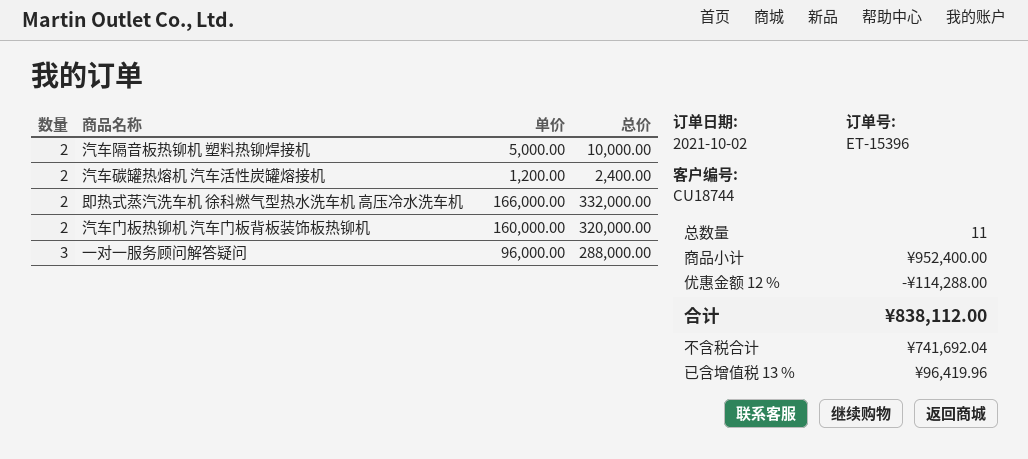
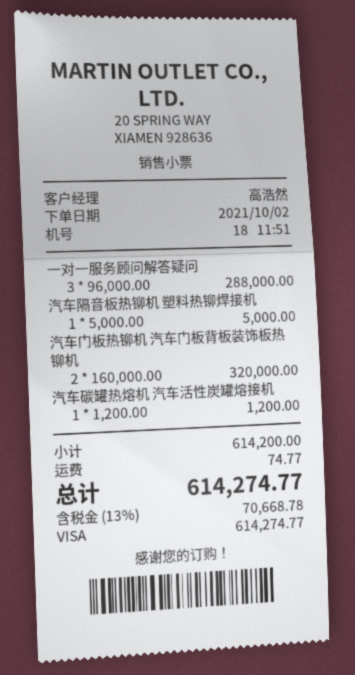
汽车隔音板热铆机 塑料热铆焊接机: 2 x 5000.00 = 10000.00 -> 1 x 5000.00 = 5000.00
汽车碳罐热熔机 汽车活性炭罐熔接机: 2 x 1200.00 = 2400.00 -> 1 x 1200.00 = 1200.00
即热式蒸汽洗车机 徐科燃气型热水洗车机 高压冷水洗车机: 2 x 166000.00 = 332000.00 -> none
subtotal: 952400.00 -> 614200.00
discount: 12% = 114288.00 -> none
shipping: none -> 74.77
tax: 13% = 96419.96 -> 13% = 70668.78
total: 838112.00 -> 614274.77

